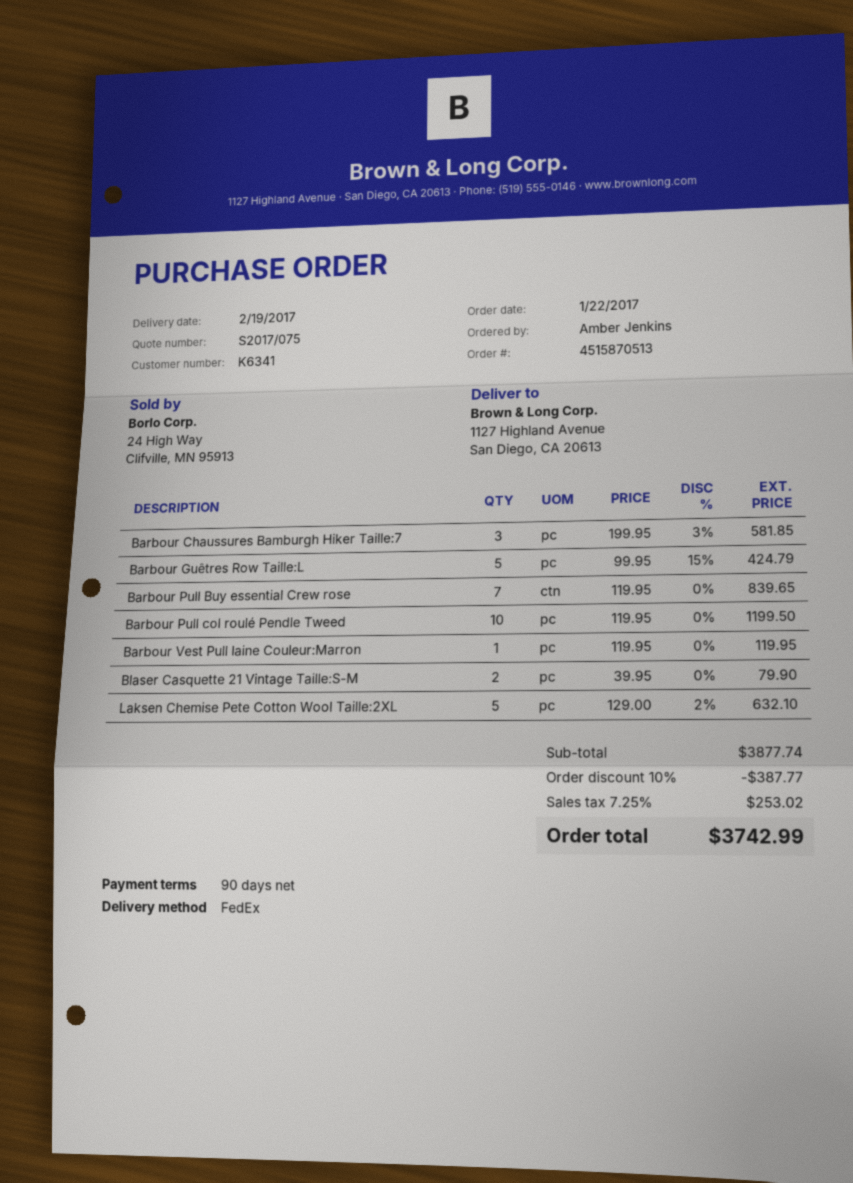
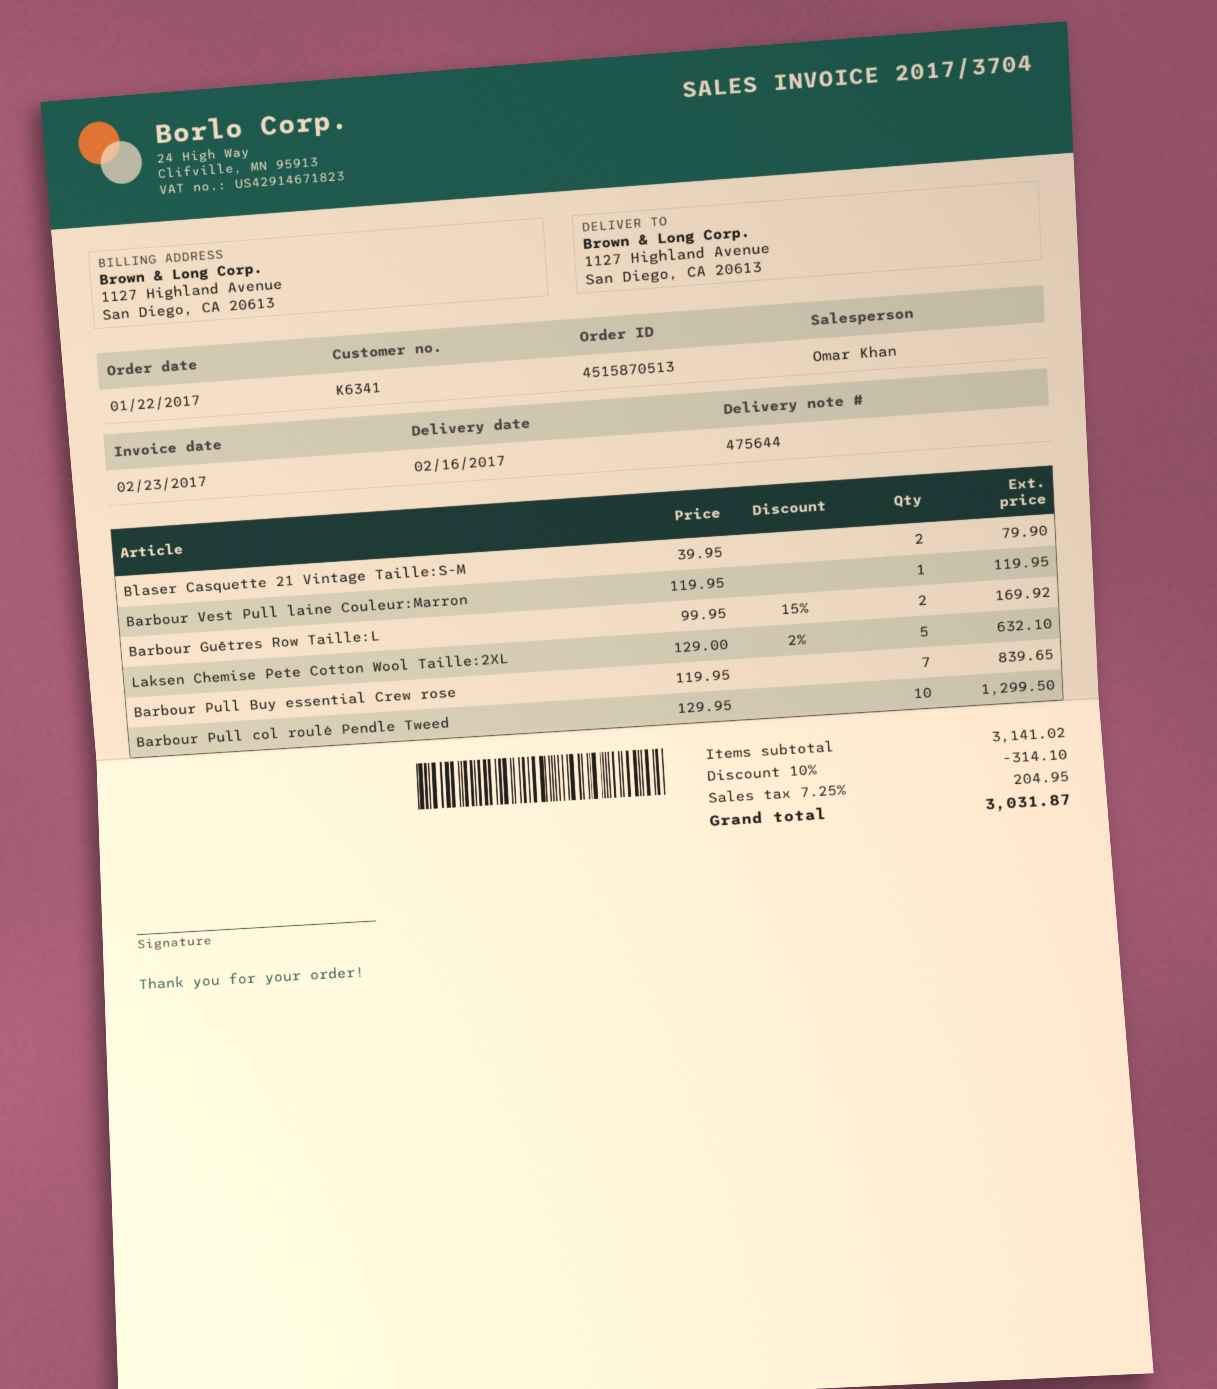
delivery date: 2017-02-19 -> 2017-02-16
Barbour Chaussures Bamburgh Hiker Taille:7: 3 x 199.95 - 3% = 581.85 -> none
Barbour Guêtres Row Taille:L: 5 x 99.95 - 15% = 424.79 -> 2 x 99.95 - 15% = 169.92
Barbour Pull col roulé Pendle Tweed: 10 x 119.95 = 1199.50 -> 10 x 129.95 = 1299.50
subtotal: 3877.74 -> 3141.02
discount: 10% = 387.77 -> 10% = 314.10
tax: 7.25% = 253.02 -> 7.25% = 204.95
total: 3742.99 -> 3031.87

